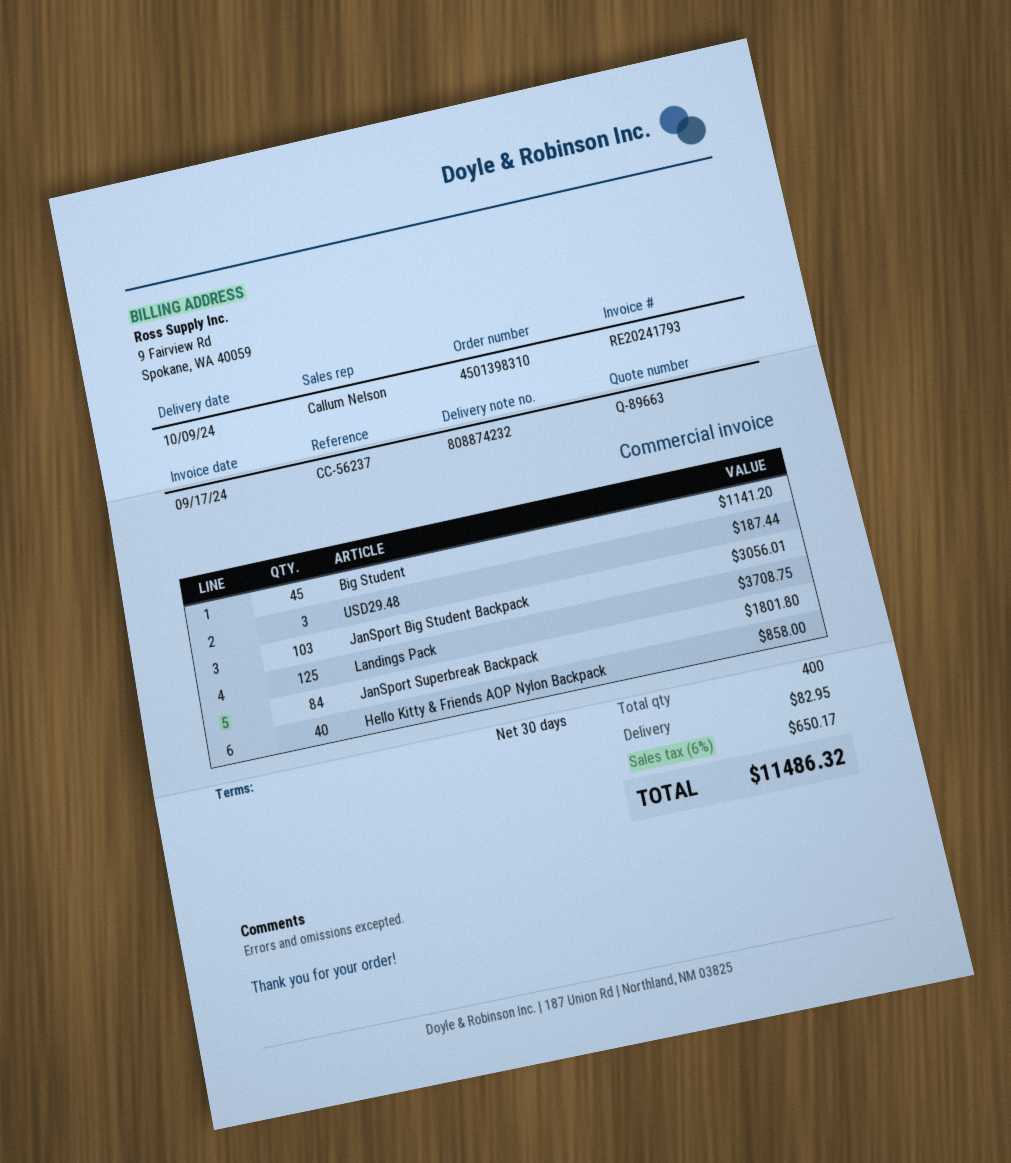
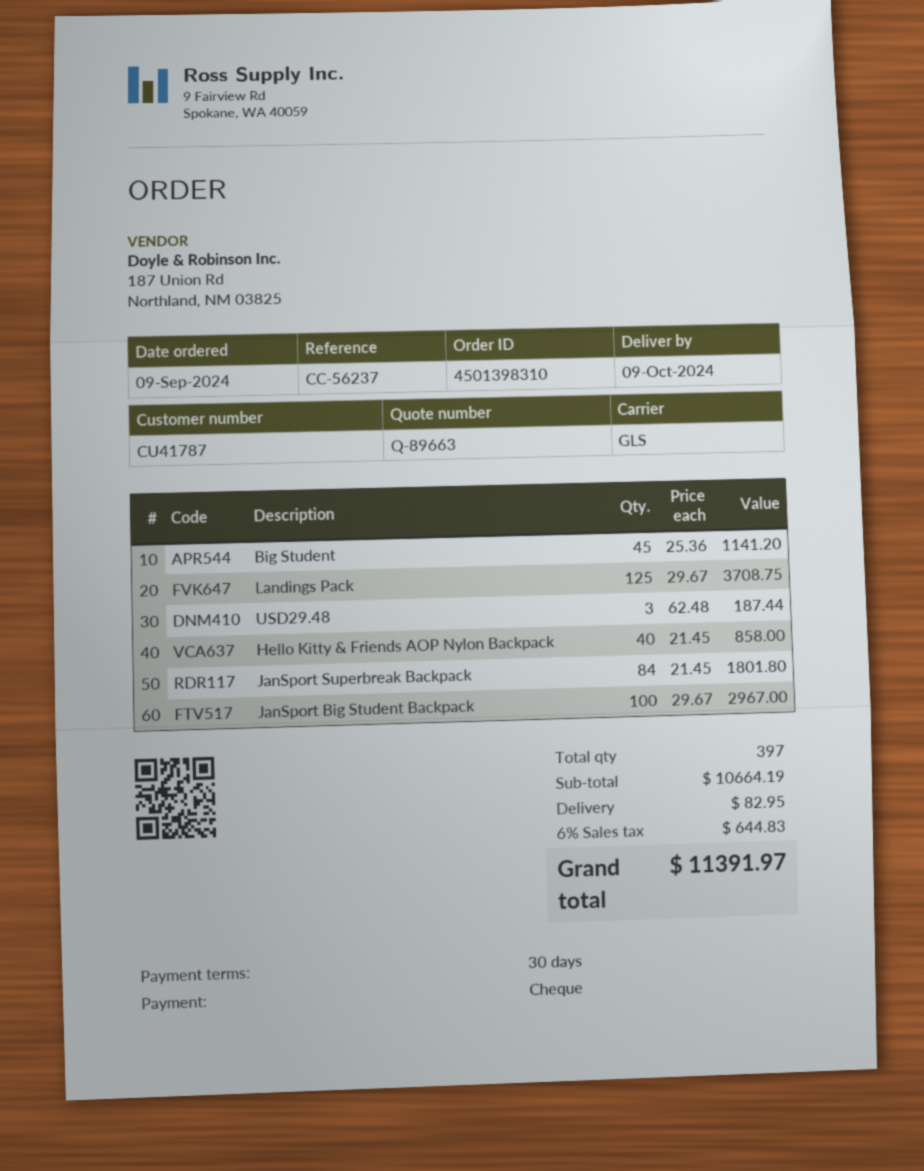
JanSport Big Student Backpack: 103 for 3056.01 -> 100 for 2967.00
total quantity: 400 -> 397
tax: 6% = 650.17 -> 6% = 644.83
total: 11486.32 -> 11391.97

